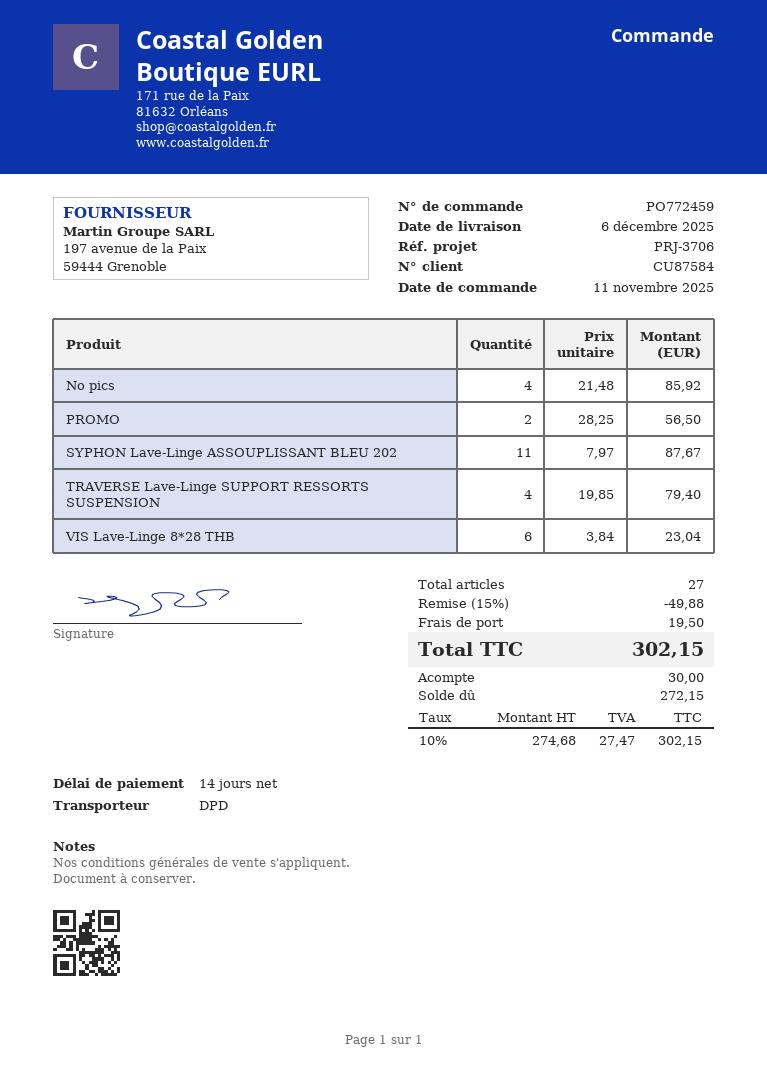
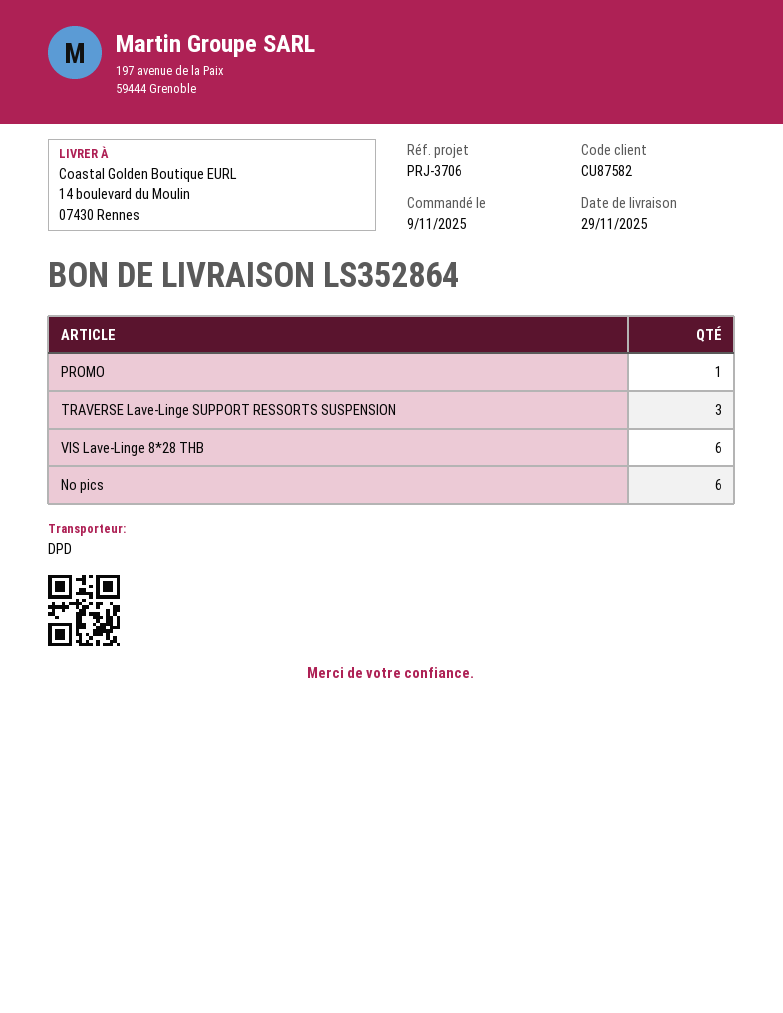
order date: 2025-11-11 -> 2025-11-09
delivery date: 2025-12-06 -> 2025-11-29
customer number: CU87584 -> CU87582
No pics: 4 -> 6
PROMO: 2 -> 1
SYPHON Lave-Linge ASSOUPLISSANT BLEU 202: 11 -> none
TRAVERSE Lave-Linge SUPPORT RESSORTS SUSPENSION: 4 -> 3

